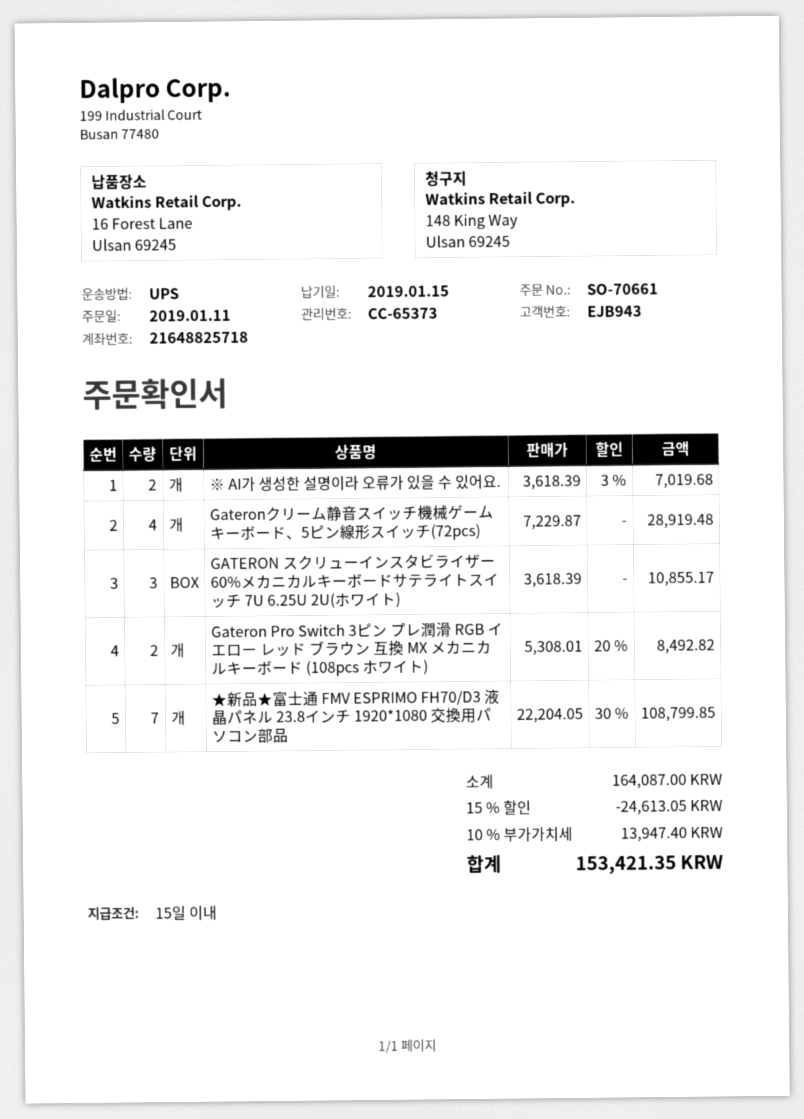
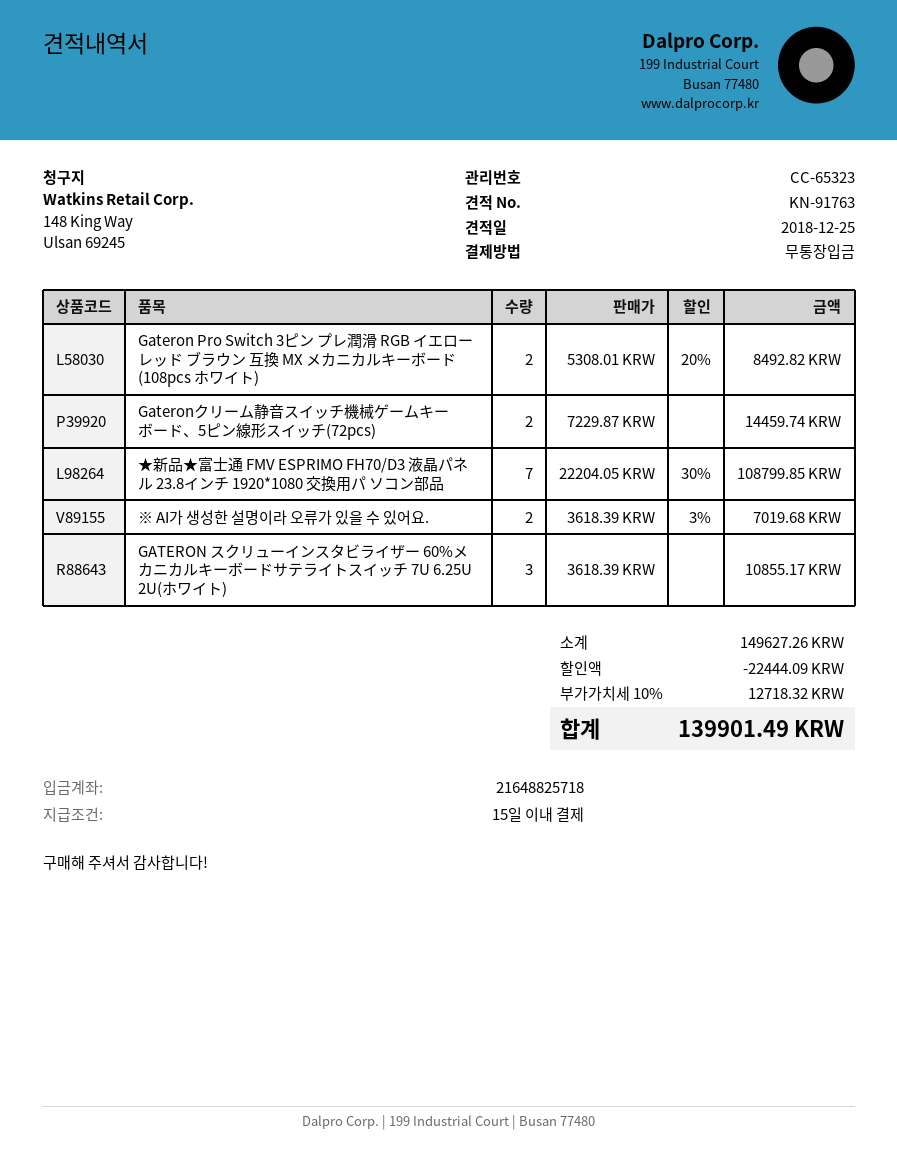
reference: CC-65373 -> CC-65323
Gateronクリーム静音スイッチ機械ゲームキーボード、5ピン線形スイッチ(72pcs): 4 x 7229.87 = 28919.48 -> 2 x 7229.87 = 14459.74
subtotal: 164087.00 -> 149627.26
discount: 24613.05 -> 22444.09
tax: 10% = 13947.40 -> 10% = 12718.32
total: 153421.35 -> 139901.49

